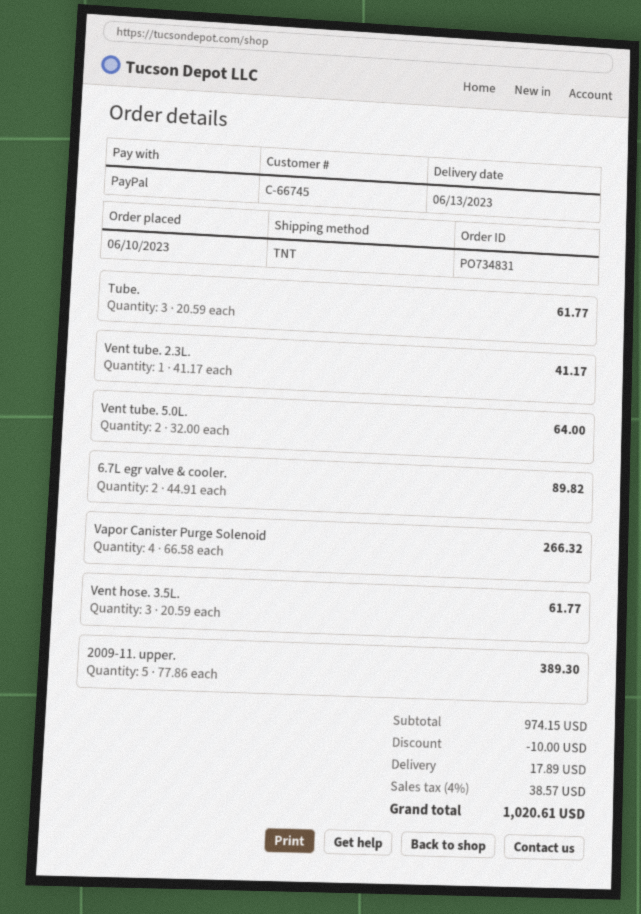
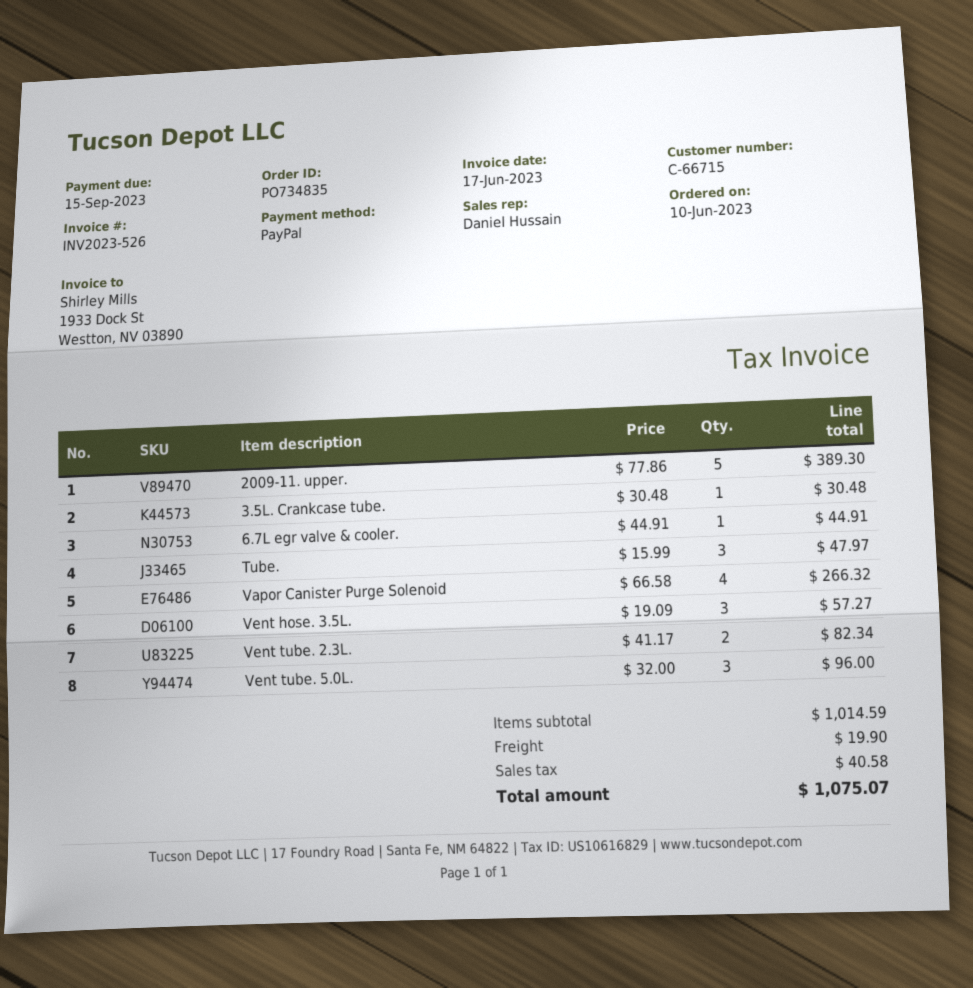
order number: PO734831 -> PO734835
customer number: C-66745 -> C-66715
Tube.: 3 x 20.59 = 61.77 -> 3 x 15.99 = 47.97
Vent tube. 2.3L.: 1 x 41.17 = 41.17 -> 2 x 41.17 = 82.34
Vent tube. 5.0L.: 2 x 32.00 = 64.00 -> 3 x 32.00 = 96.00
6.7L egr valve & cooler.: 2 x 44.91 = 89.82 -> 1 x 44.91 = 44.91
Vent hose. 3.5L.: 3 x 20.59 = 61.77 -> 3 x 19.09 = 57.27
3.5L. Crankcase tube.: none -> 1 x 30.48 = 30.48
subtotal: 974.15 -> 1014.59
discount: 10.00 -> none
shipping: 17.89 -> 19.90
tax: 38.57 -> 40.58
total: 1020.61 -> 1075.07

